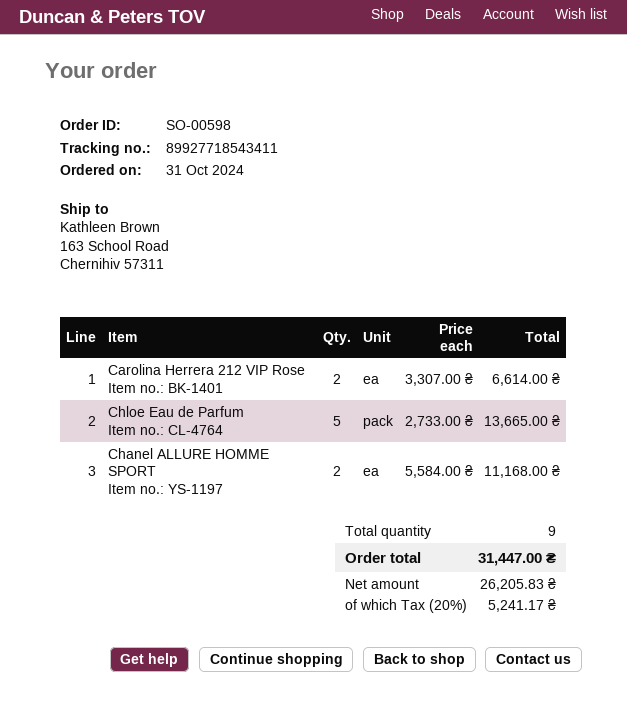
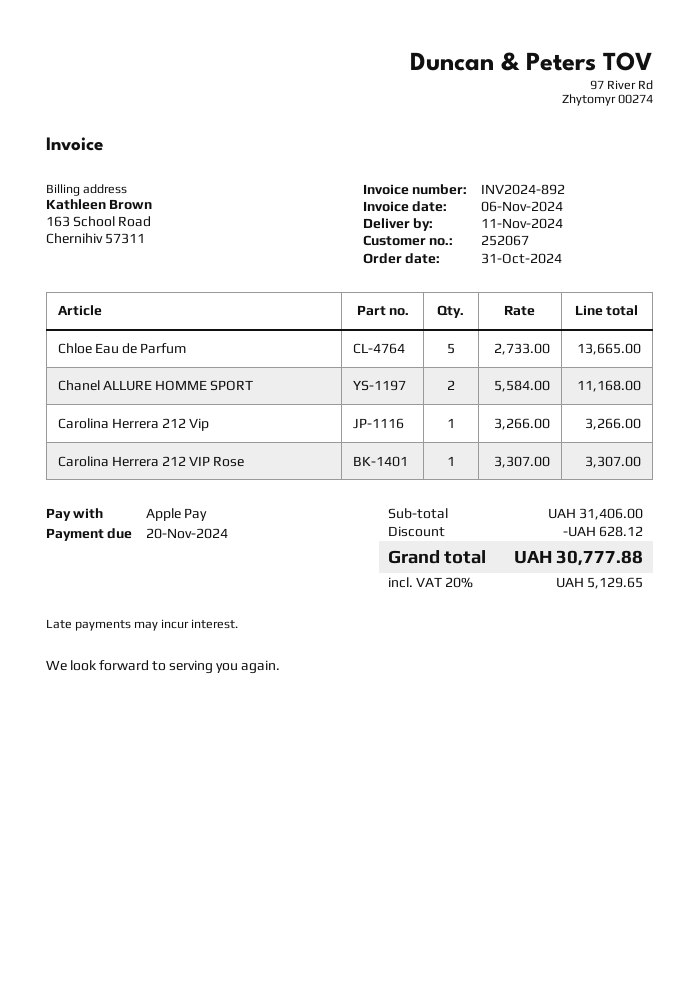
Carolina Herrera 212 VIP Rose: 2 x 3307.00 = 6614.00 -> 1 x 3307.00 = 3307.00
Carolina Herrera 212 Vip: none -> 1 x 3266.00 = 3266.00
discount: none -> 628.12
tax: 20% = 5241.17 -> 20% = 5129.65
total: 31447.00 -> 30777.88

